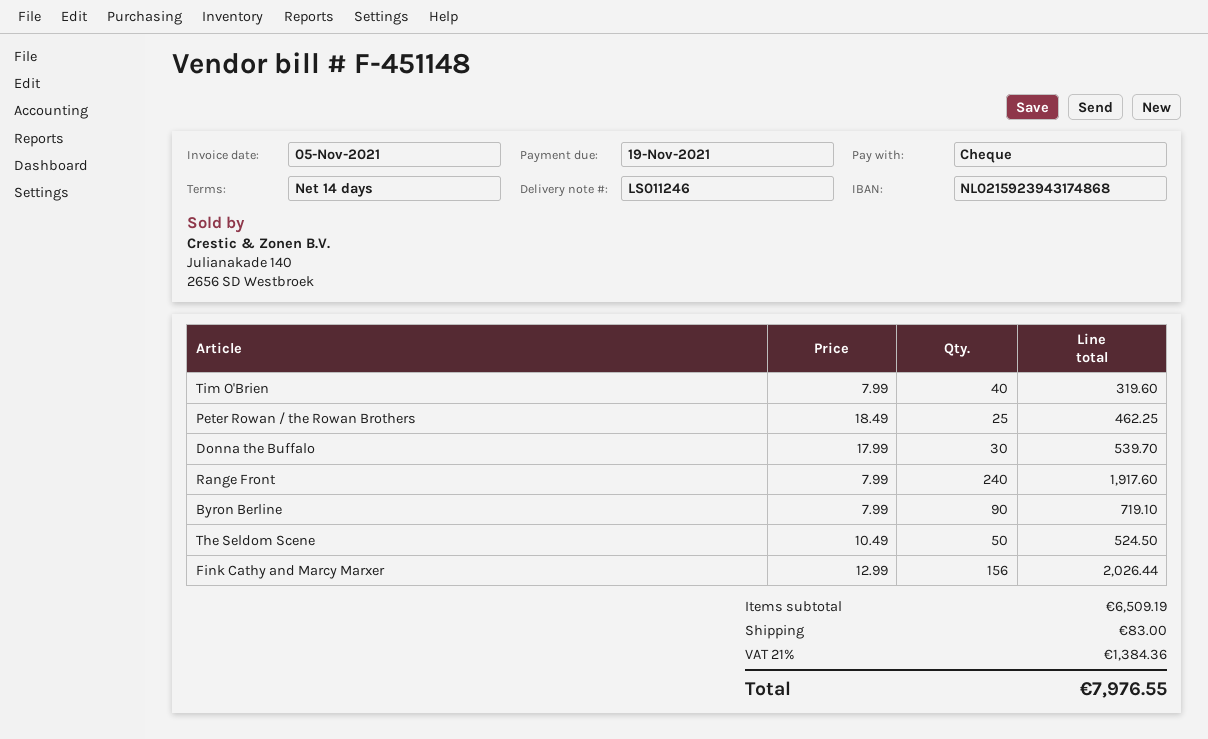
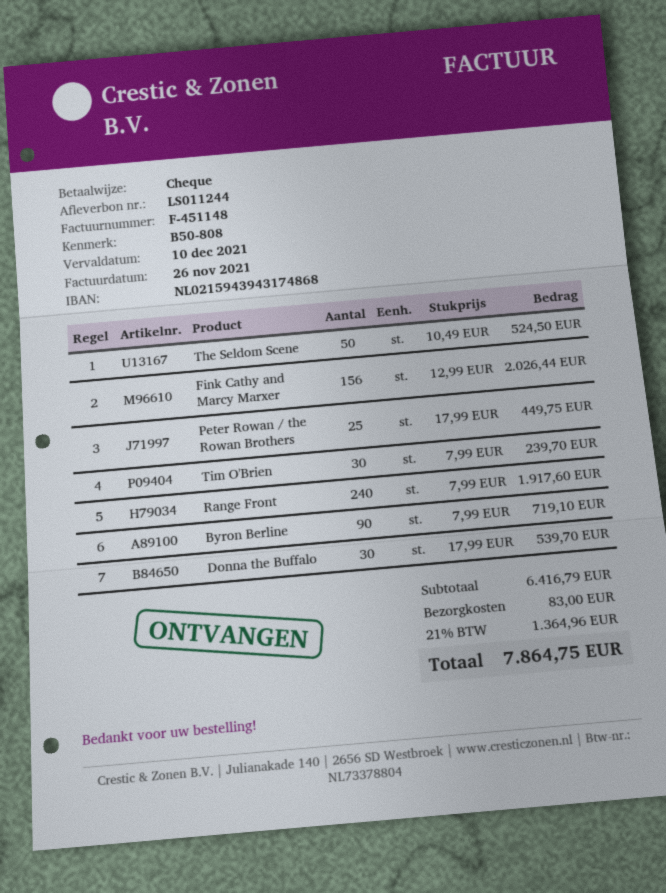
delivery note number: LS011246 -> LS011244
invoice date: 2021-11-05 -> 2021-11-26
due date: 2021-11-19 -> 2021-12-10
bank account: NL0215923943174868 -> NL0215943943174868
Tim O'Brien: 40 x 7.99 = 319.60 -> 30 x 7.99 = 239.70
Peter Rowan / the Rowan Brothers: 25 x 18.49 = 462.25 -> 25 x 17.99 = 449.75
subtotal: 6509.19 -> 6416.79
tax: 21% = 1384.36 -> 21% = 1364.96
total: 7976.55 -> 7864.75

